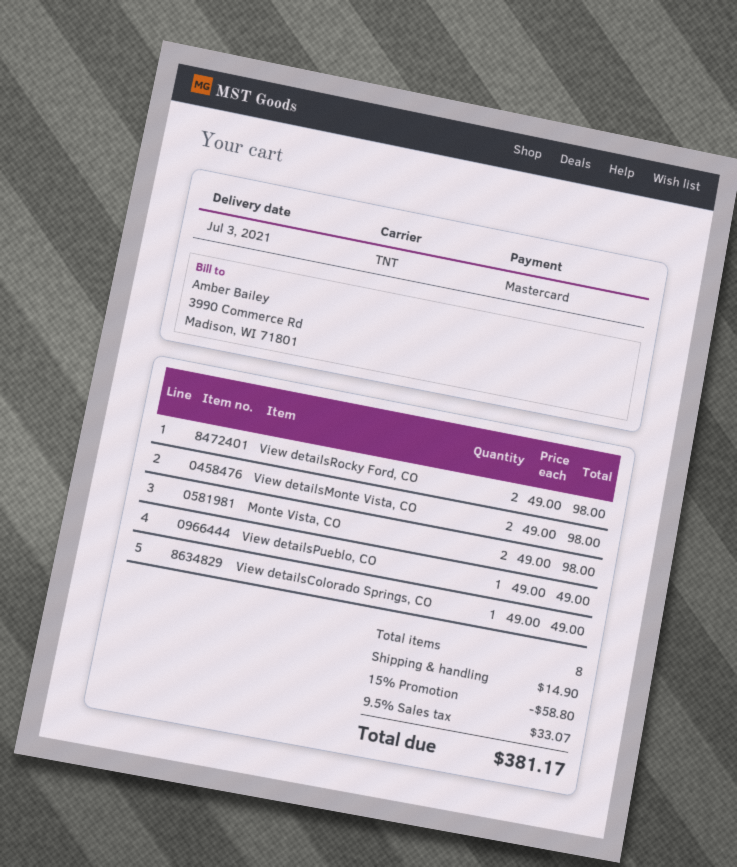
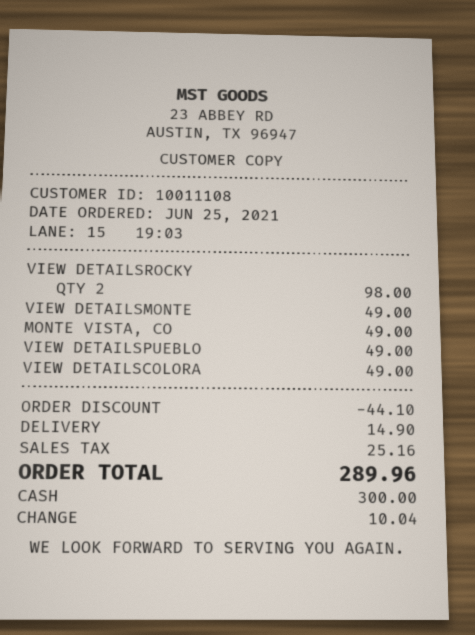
payment method: Mastercard -> cash
View detailsMonte Vista, CO: 2 for 98.00 -> 1 for 49.00
Monte Vista, CO: 2 for 98.00 -> 1 for 49.00
discount: 58.80 -> 44.10
tax: 33.07 -> 25.16
total: 381.17 -> 289.96

